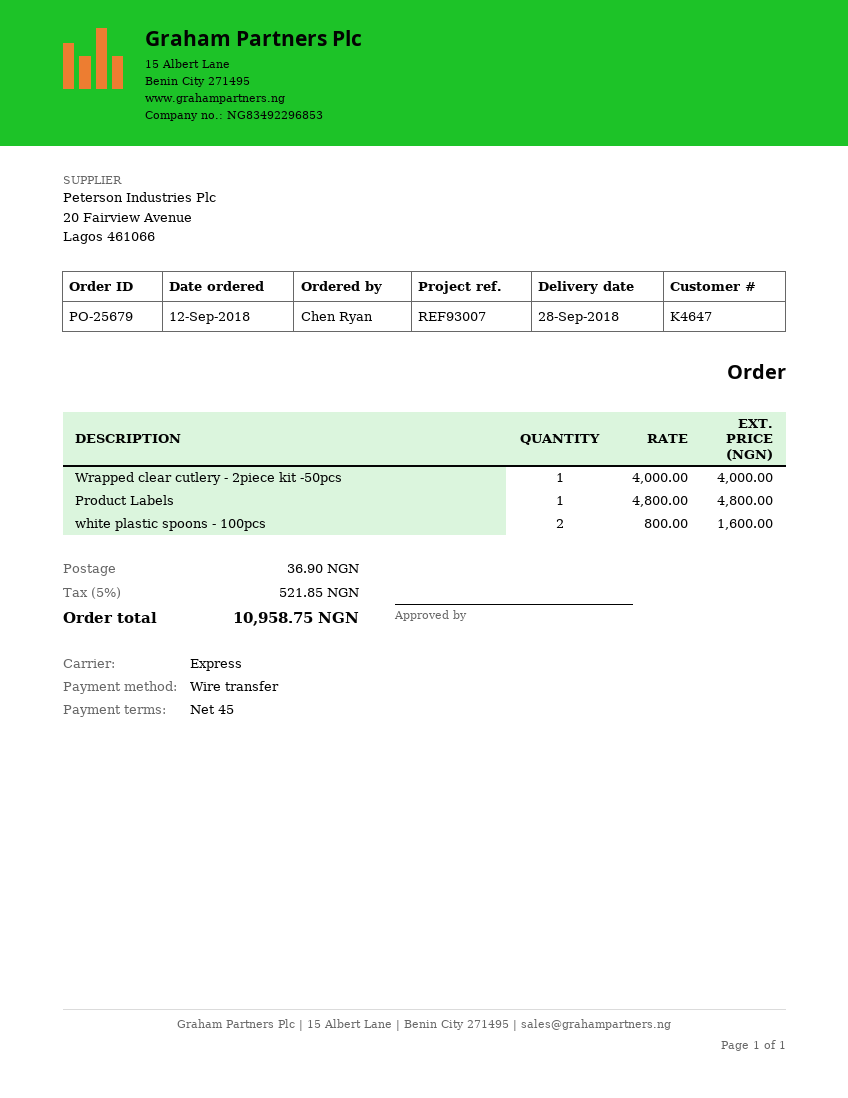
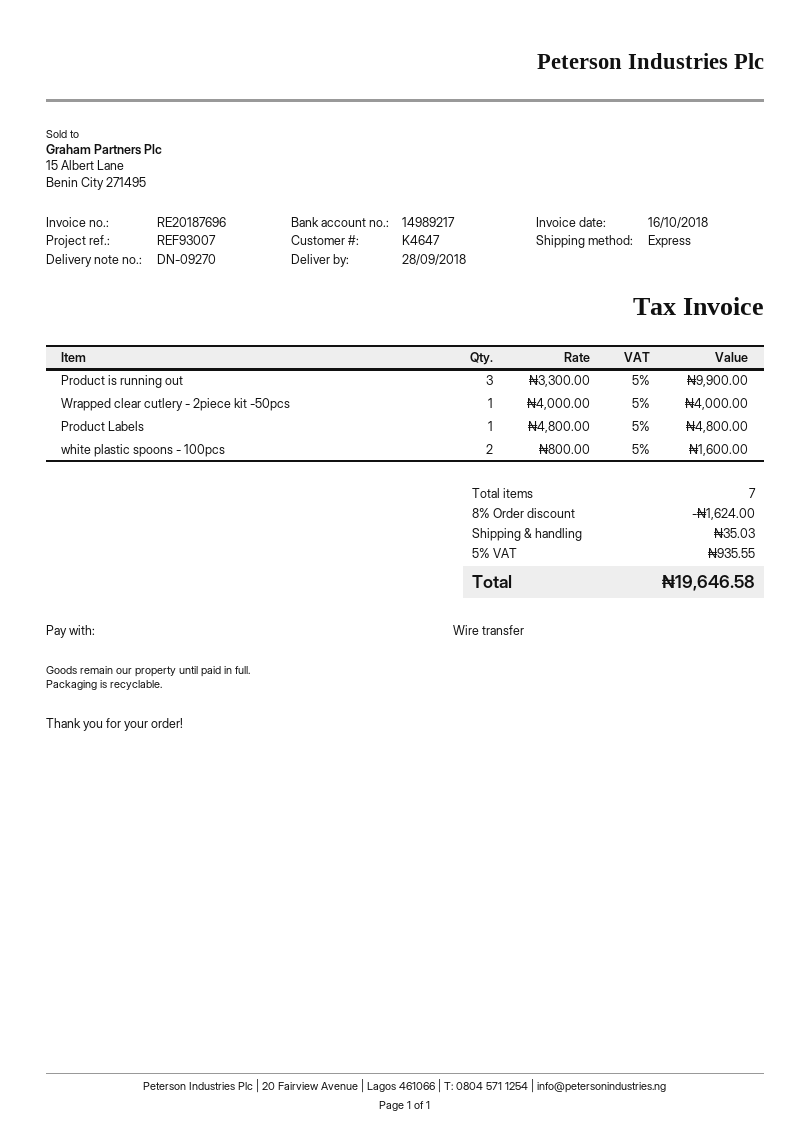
Product is running out: none -> 3 x 3300.00 = 9900.00
discount: none -> 8% = 1624.00
shipping: 36.90 -> 35.03
tax: 5% = 521.85 -> 5% = 935.55
total: 10958.75 -> 19646.58

